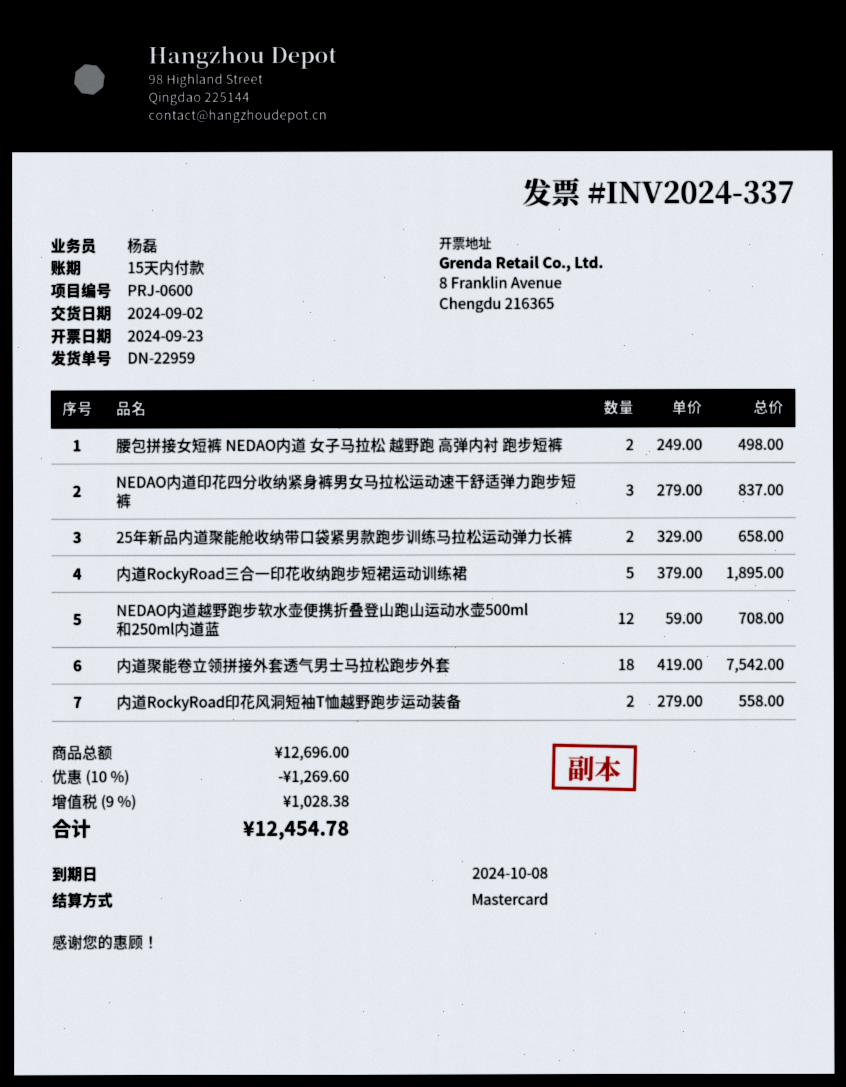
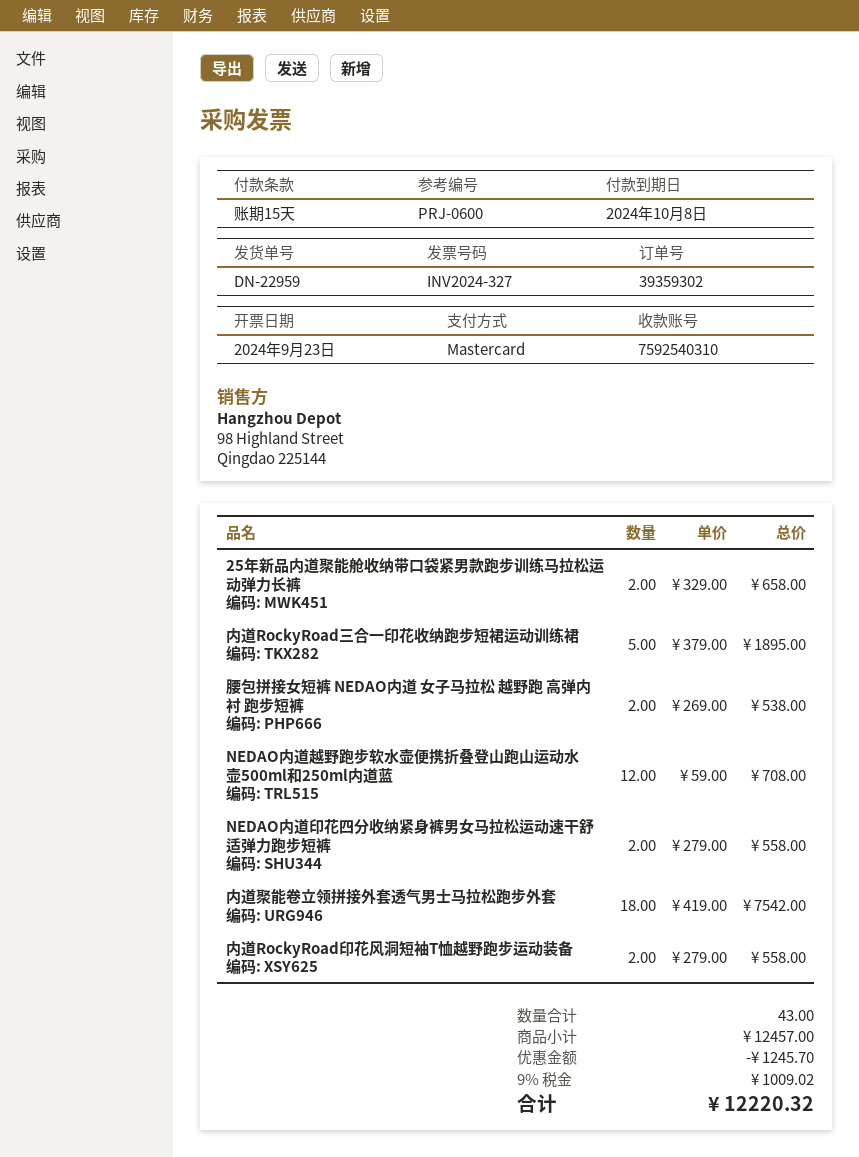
invoice number: INV2024-337 -> INV2024-327
腰包拼接女短裤 NEDAO内道 女子马拉松 越野跑 高弹内衬 跑步短裤: 2 x 249.00 = 498.00 -> 2 x 269.00 = 538.00
NEDAO内道印花四分收纳紧身裤男女马拉松运动速干舒适弹力跑步短裤: 3 x 279.00 = 837.00 -> 2 x 279.00 = 558.00
subtotal: 12696.00 -> 12457.00
discount: 1269.60 -> 1245.70
tax: 9% = 1028.38 -> 9% = 1009.02
total: 12454.78 -> 12220.32

